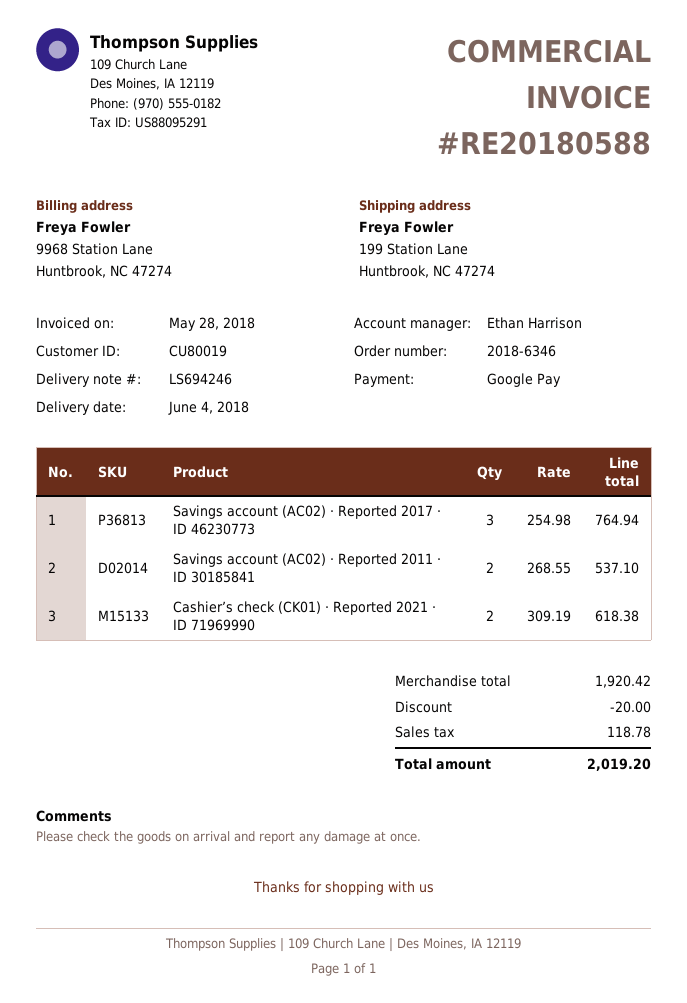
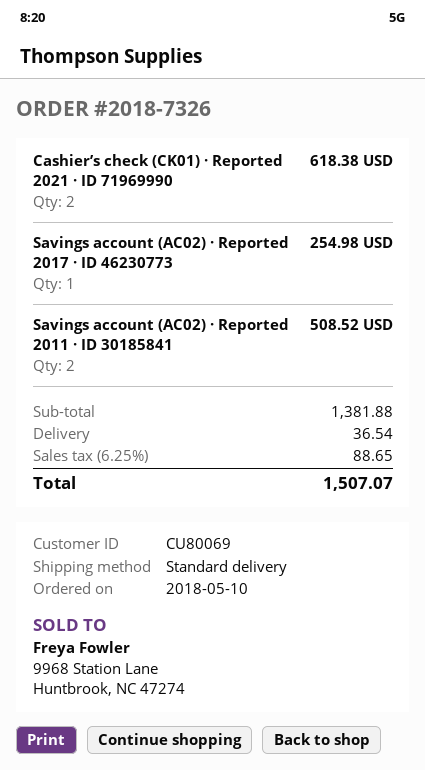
order number: 2018-6346 -> 2018-7326
customer number: CU80019 -> CU80069
Savings account (AC02) · Reported 2017 · ID 46230773: 3 for 764.94 -> 1 for 254.98
Savings account (AC02) · Reported 2011 · ID 30185841: 2 for 537.10 -> 2 for 508.52
subtotal: 1920.42 -> 1381.88
discount: 20.00 -> none
shipping: none -> 36.54
tax: 118.78 -> 88.65
total: 2019.20 -> 1507.07

